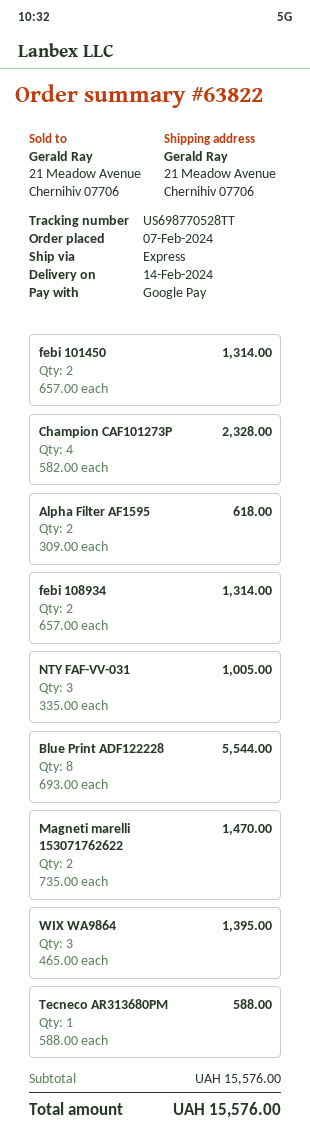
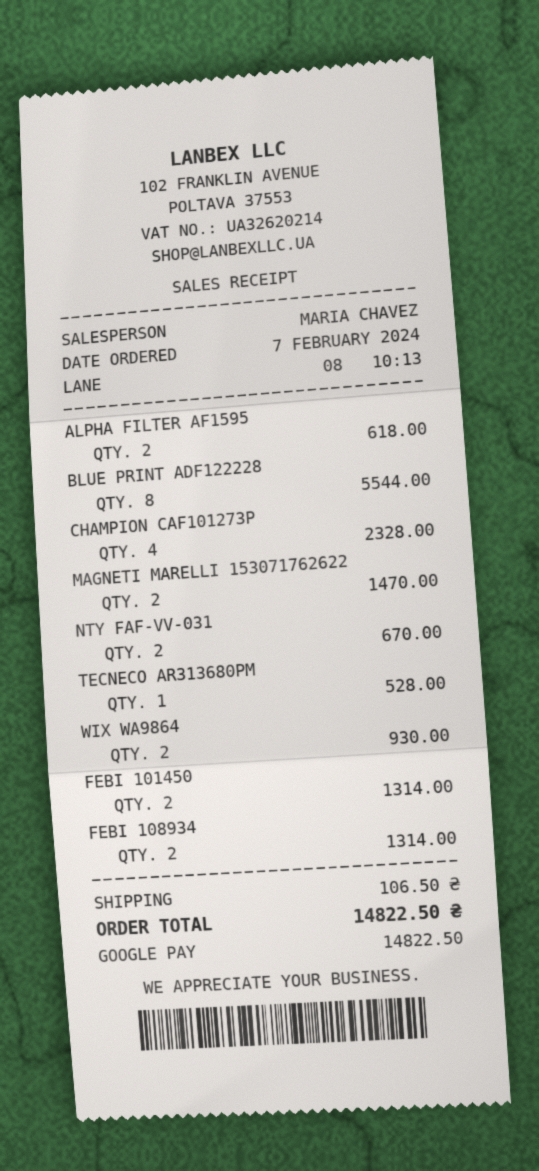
NTY FAF-VV-031: 3 for 1005.00 -> 2 for 670.00
WIX WA9864: 3 for 1395.00 -> 2 for 930.00
Tecneco AR313680PM: 1 for 588.00 -> 1 for 528.00
shipping: none -> 106.50
total: 15576.00 -> 14822.50

